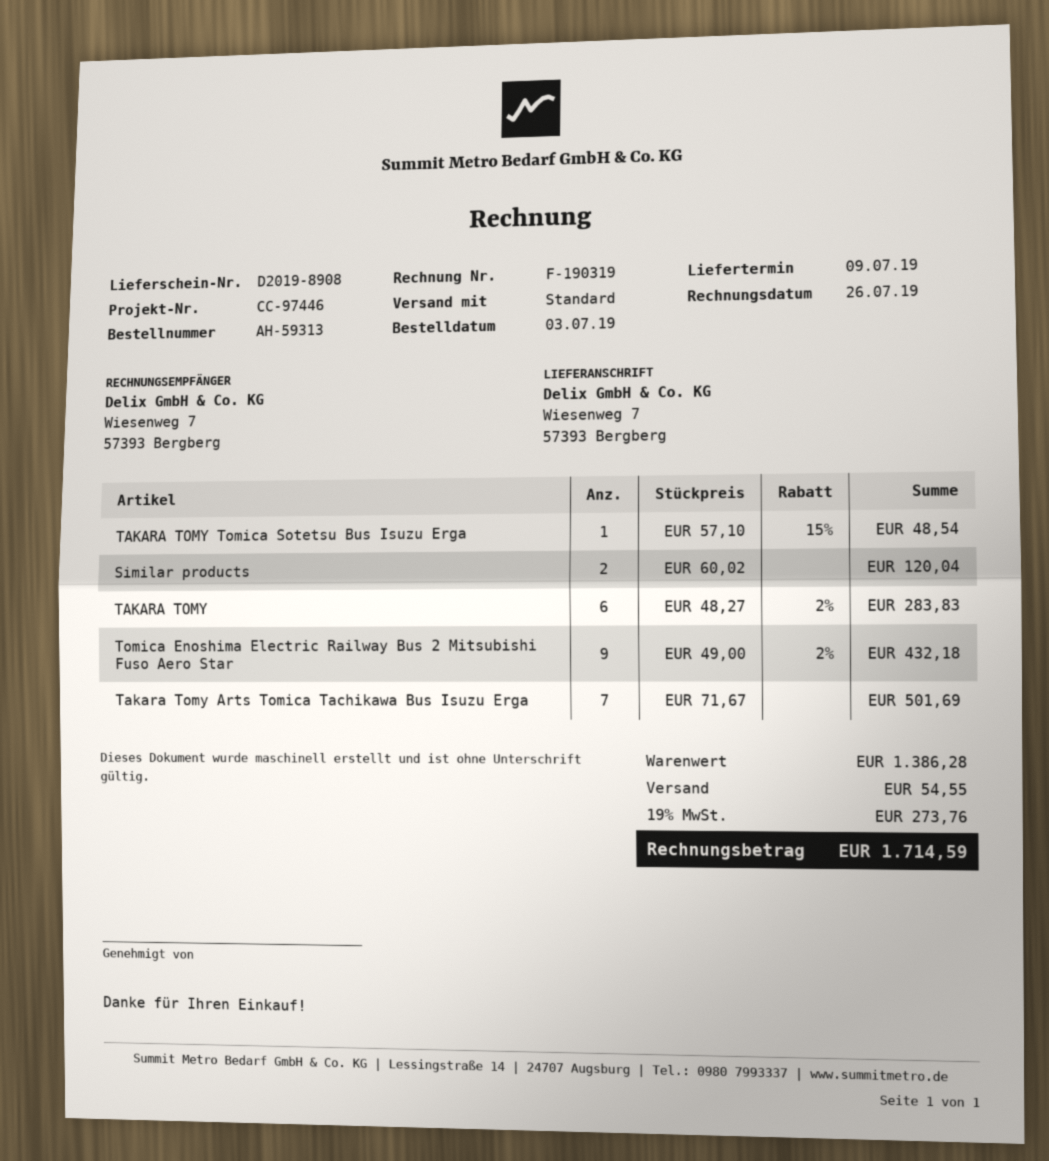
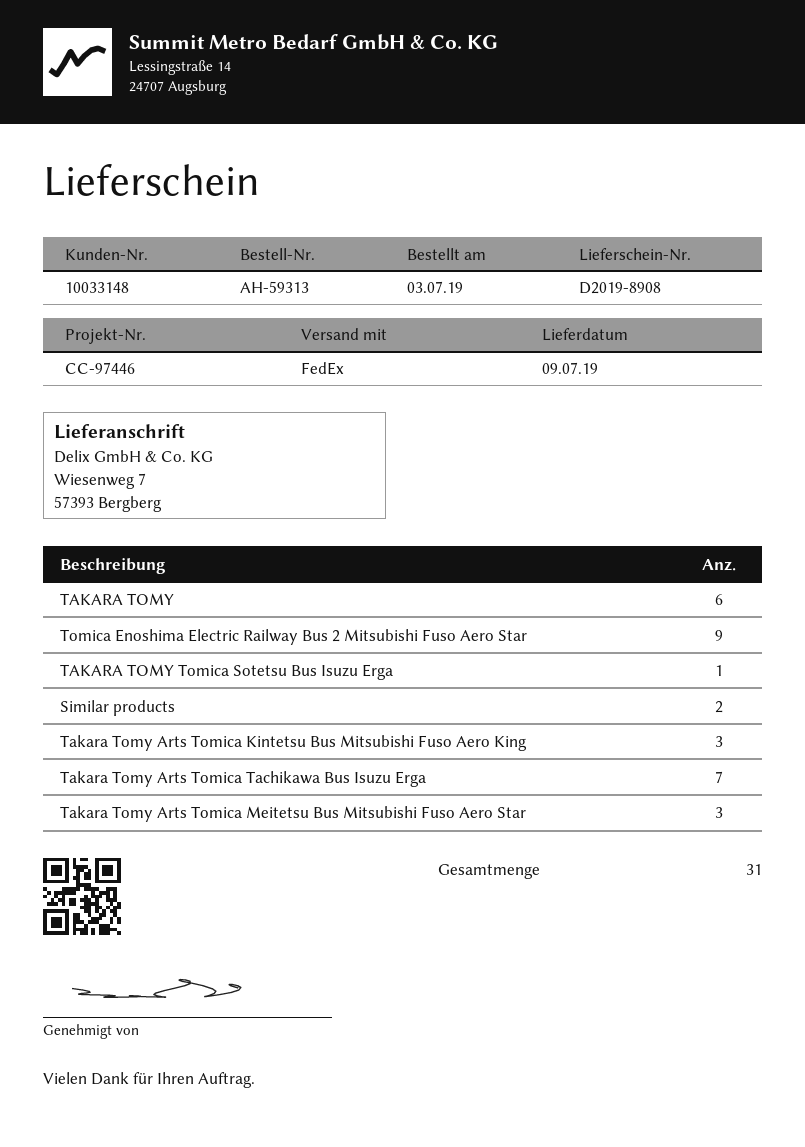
shipping method: standard -> FedEx
Takara Tomy Arts Tomica Kintetsu Bus Mitsubishi Fuso Aero King: none -> 3
Takara Tomy Arts Tomica Meitetsu Bus Mitsubishi Fuso Aero Star: none -> 3

